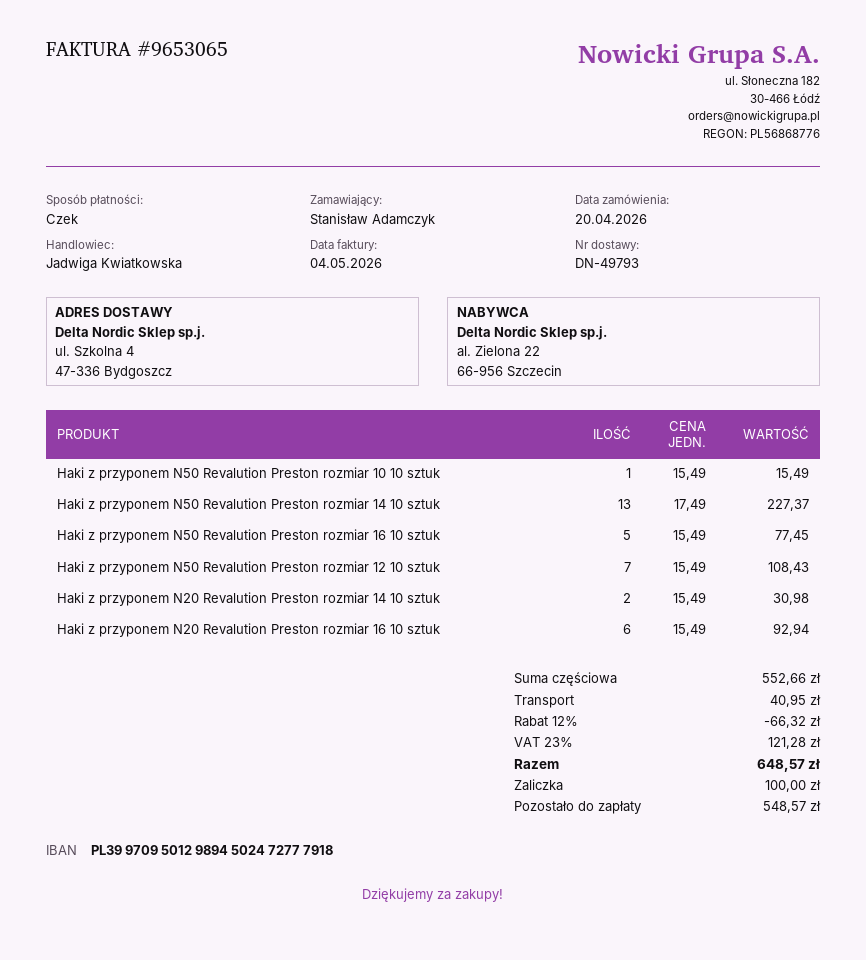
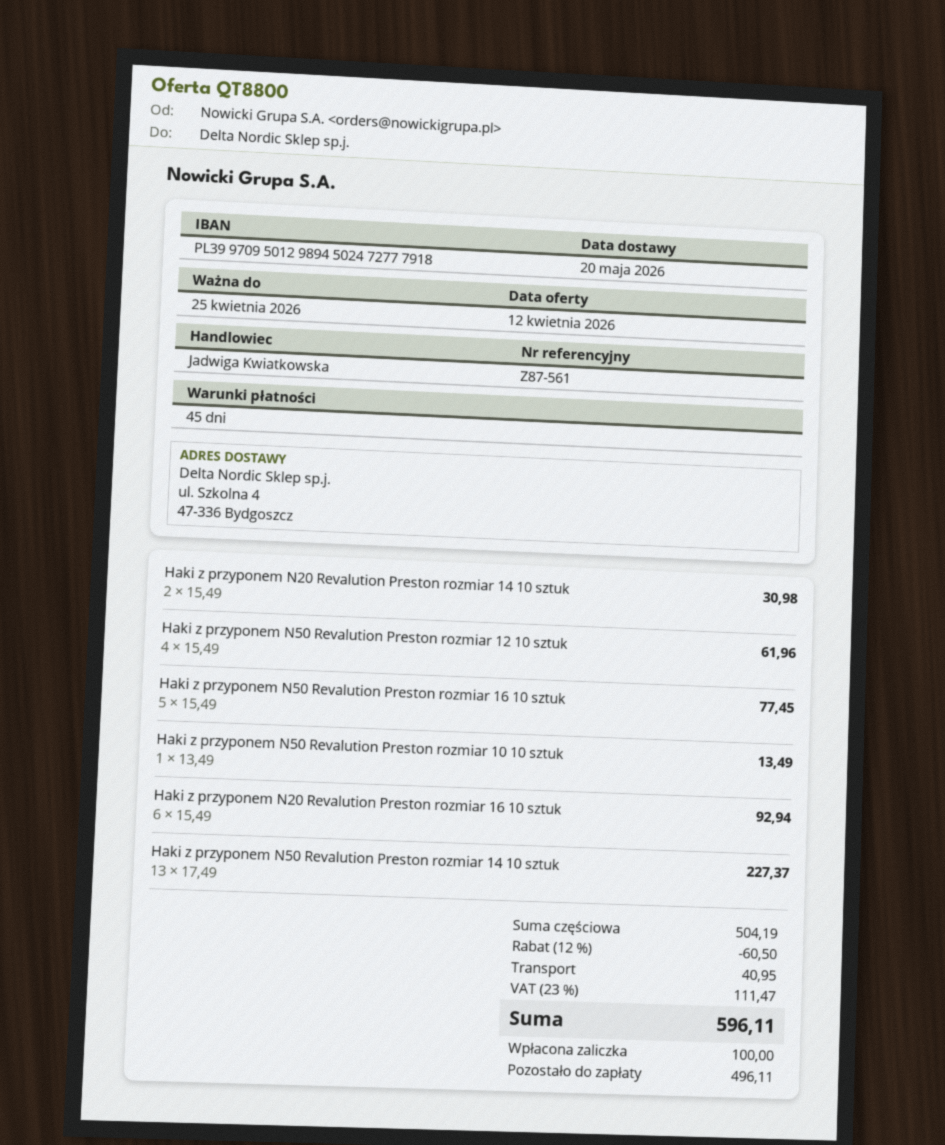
Haki z przyponem N50 Revalution Preston rozmiar 10 10 sztuk: 1 x 15.49 = 15.49 -> 1 x 13.49 = 13.49
Haki z przyponem N50 Revalution Preston rozmiar 12 10 sztuk: 7 x 15.49 = 108.43 -> 4 x 15.49 = 61.96
subtotal: 552.66 -> 504.19
discount: 12% = 66.32 -> 12% = 60.50
tax: 23% = 121.28 -> 23% = 111.47
total: 648.57 -> 596.11
balance: 548.57 -> 496.11

